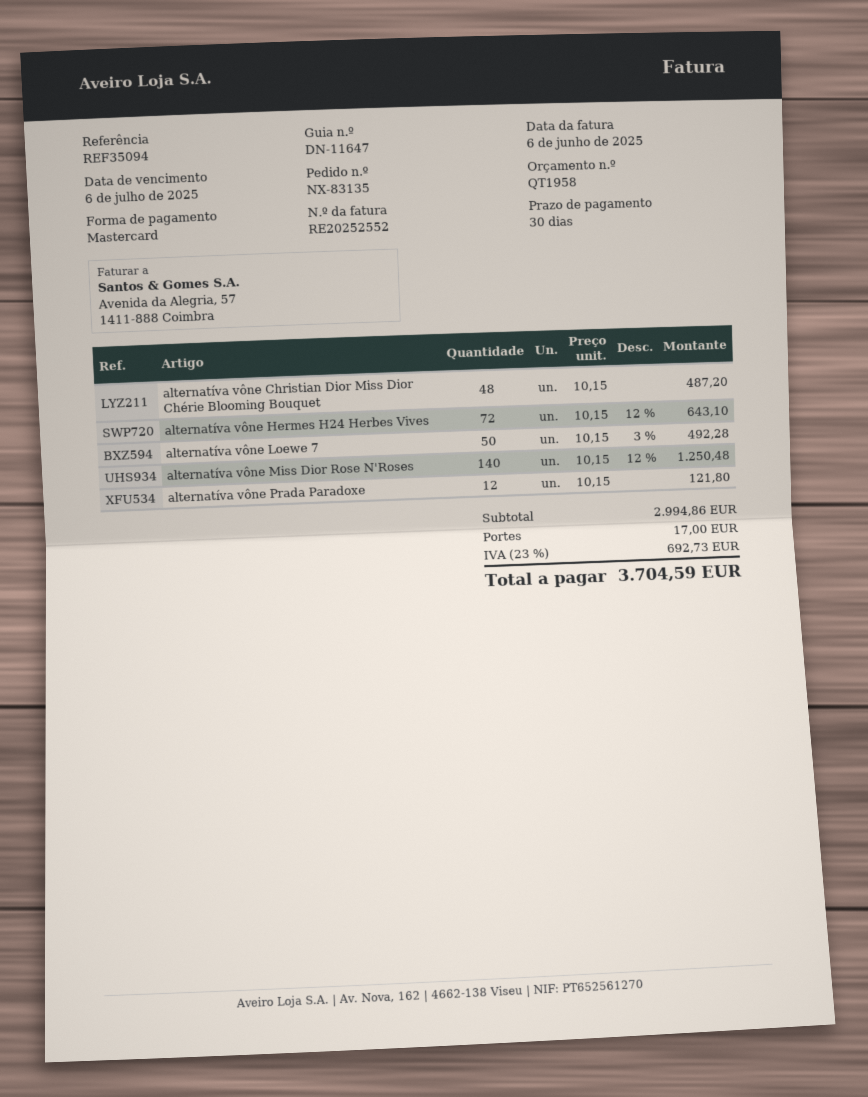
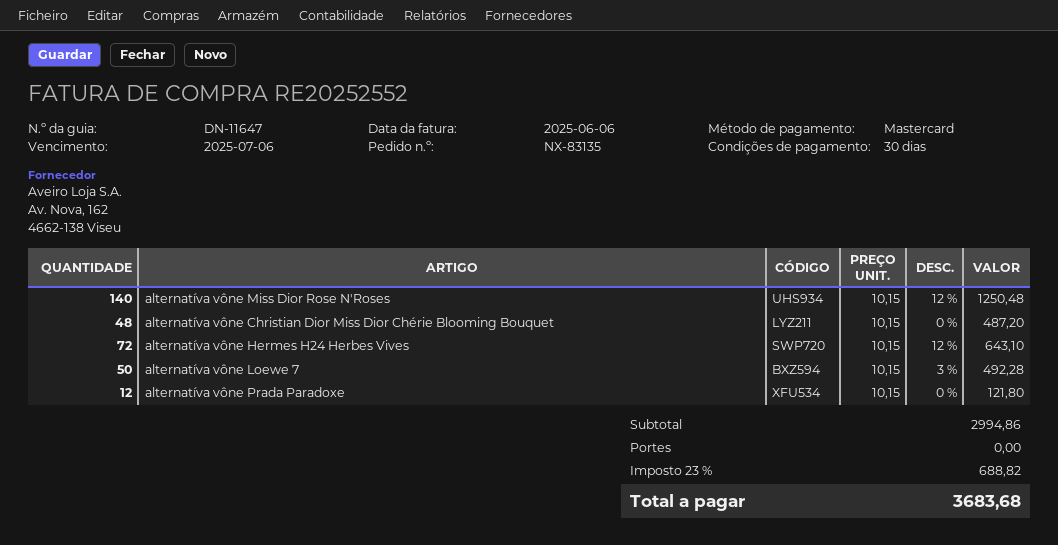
shipping: 17.00 -> 0.00
tax: 23% = 692.73 -> 23% = 688.82
total: 3704.59 -> 3683.68

